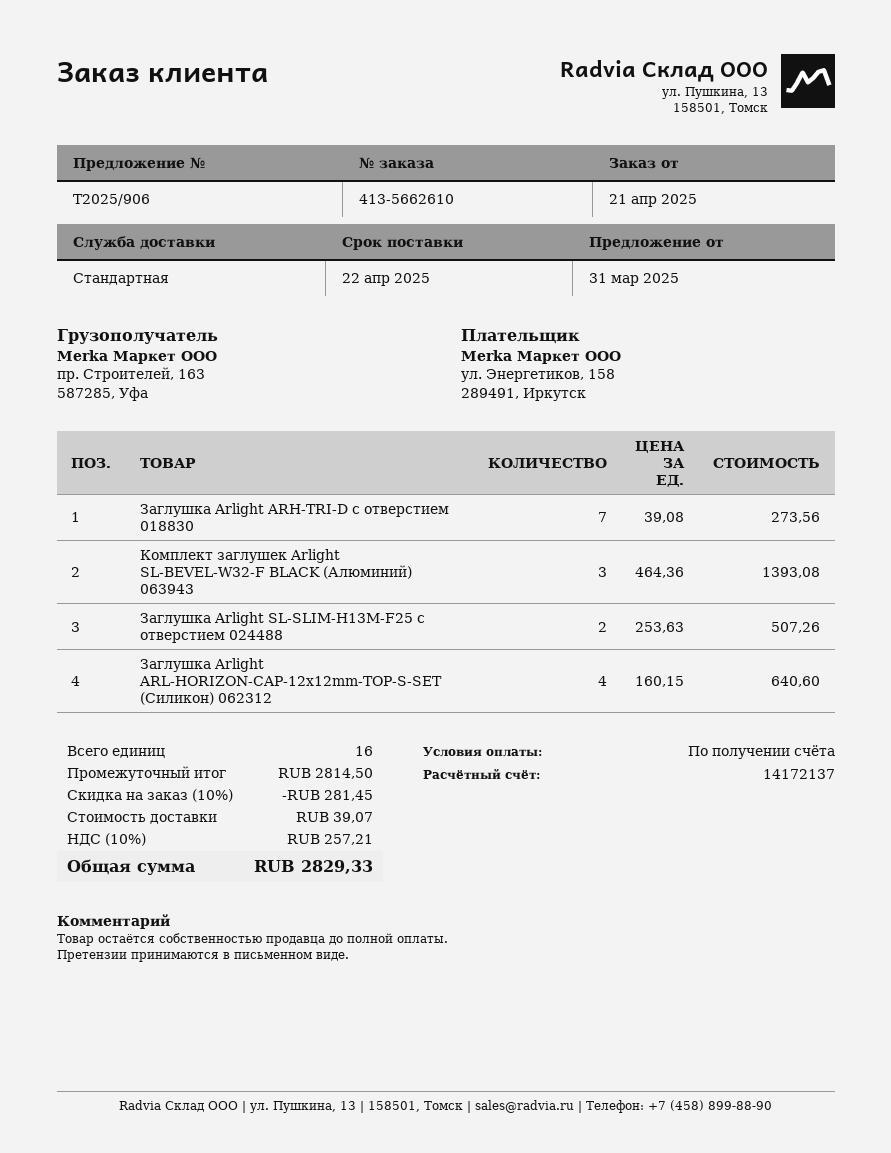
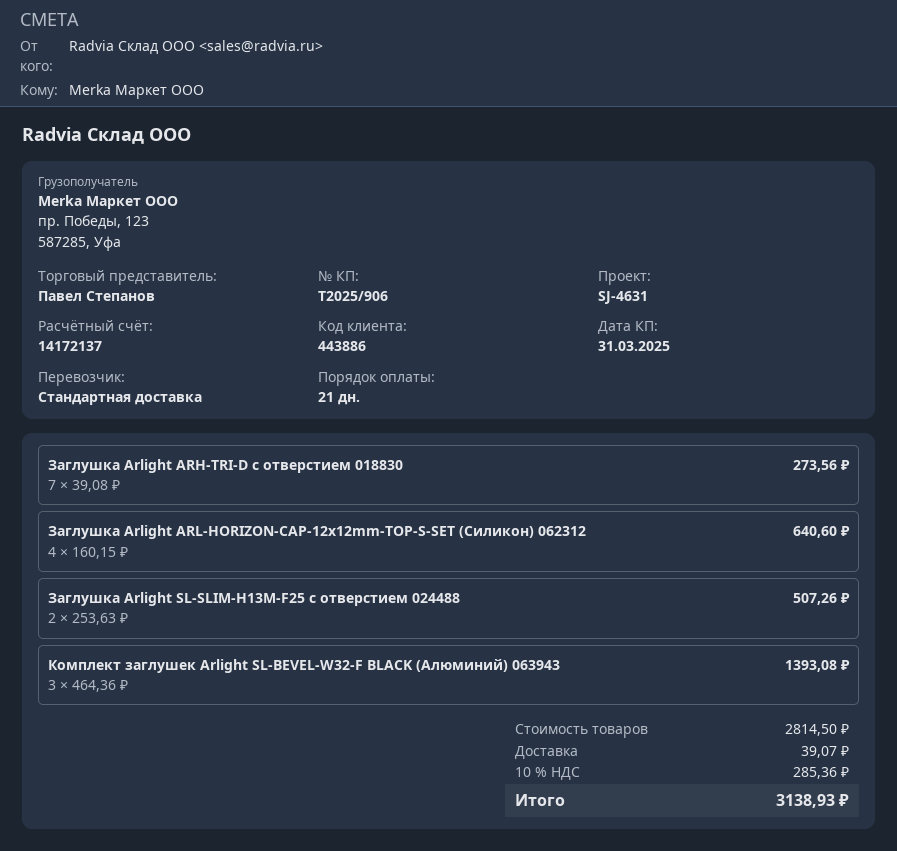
payment terms: on receipt -> 21 days
ship to: пр. Строителей, 163, 587285, Уфа -> пр. Победы, 123, 587285, Уфа
discount: 10% = 281.45 -> none
tax: 10% = 257.21 -> 10% = 285.36
total: 2829.33 -> 3138.93

